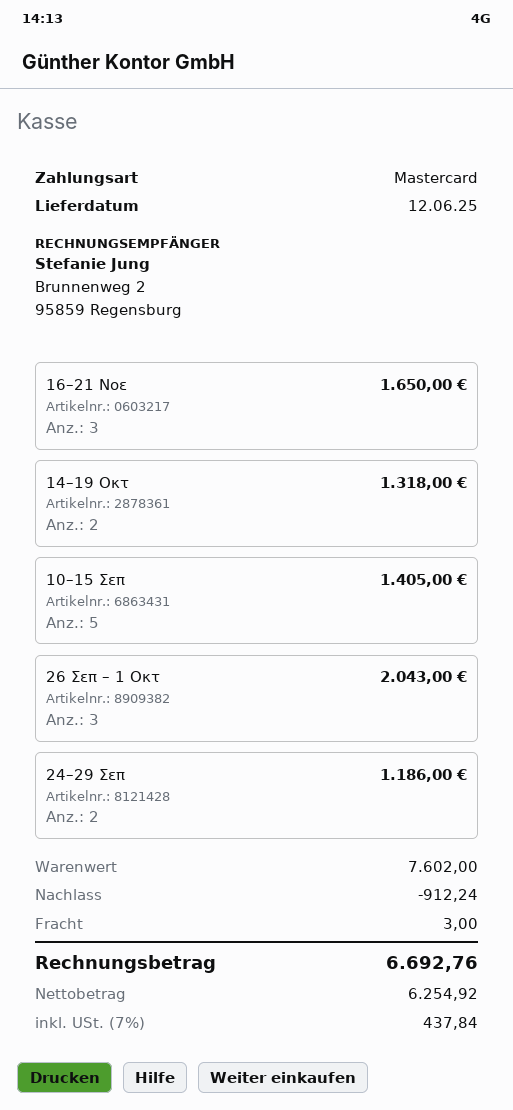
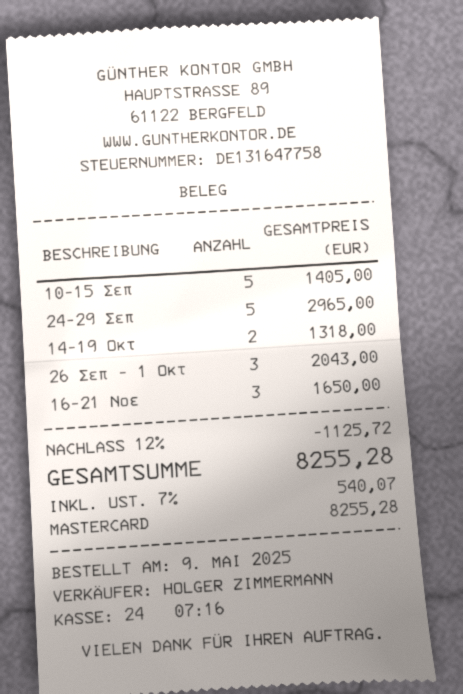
24–29 Σεπ: 2 for 1186.00 -> 5 for 2965.00
discount: 912.24 -> 1125.72
shipping: 3.00 -> none
tax: 7% = 437.84 -> 7% = 540.07
total: 6692.76 -> 8255.28

